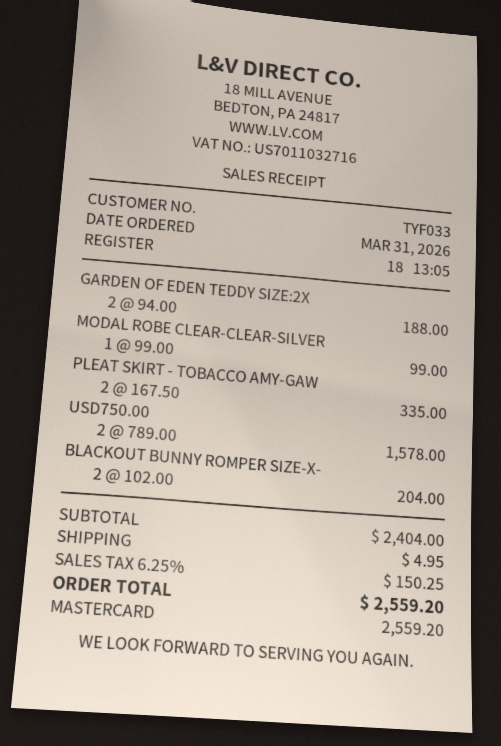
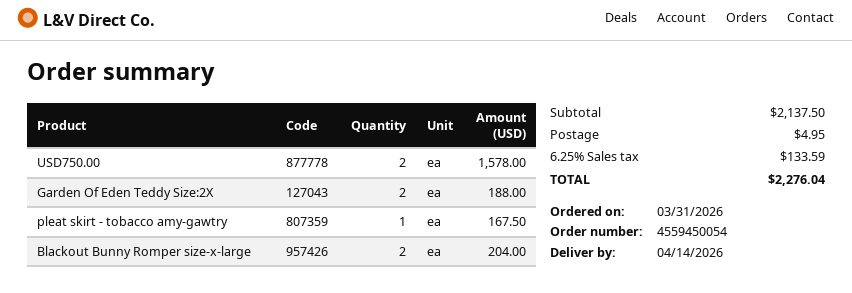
MODAL ROBE CLEAR-CLEAR-SILVER: 1 for 99.00 -> none
PLEAT SKIRT - TOBACCO AMY-GAW: 2 for 335.00 -> 1 for 167.50
subtotal: 2404.00 -> 2137.50
tax: 6.25% = 150.25 -> 6.25% = 133.59
total: 2559.20 -> 2276.04

